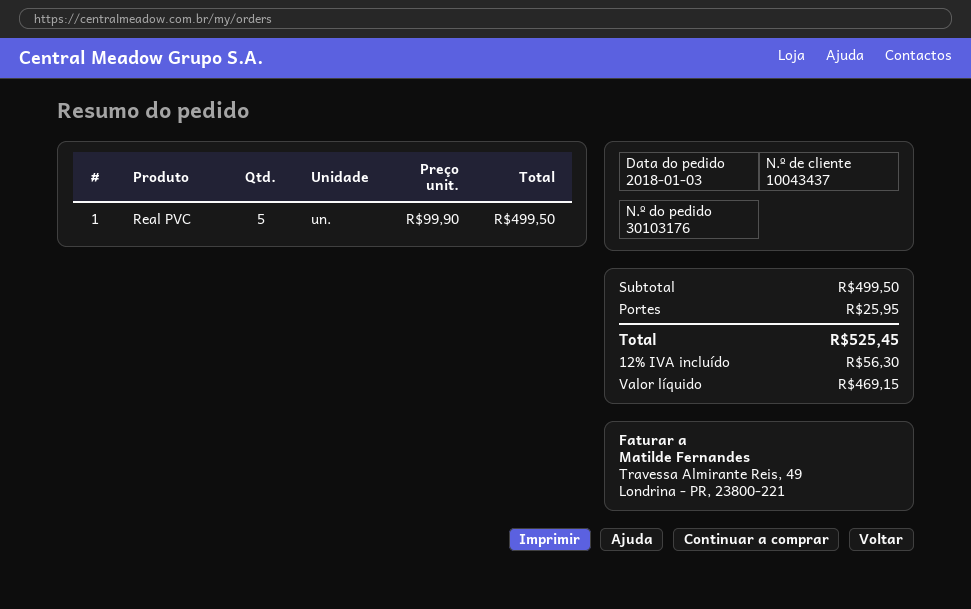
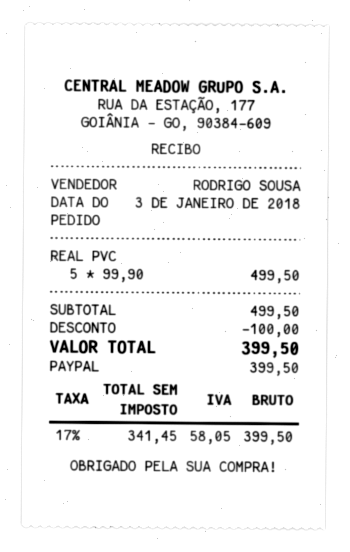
discount: none -> 100.00
shipping: 25.95 -> none
net: 469.15 -> 341.45
tax: 12% = 56.30 -> 17% = 58.05
total: 525.45 -> 399.50

